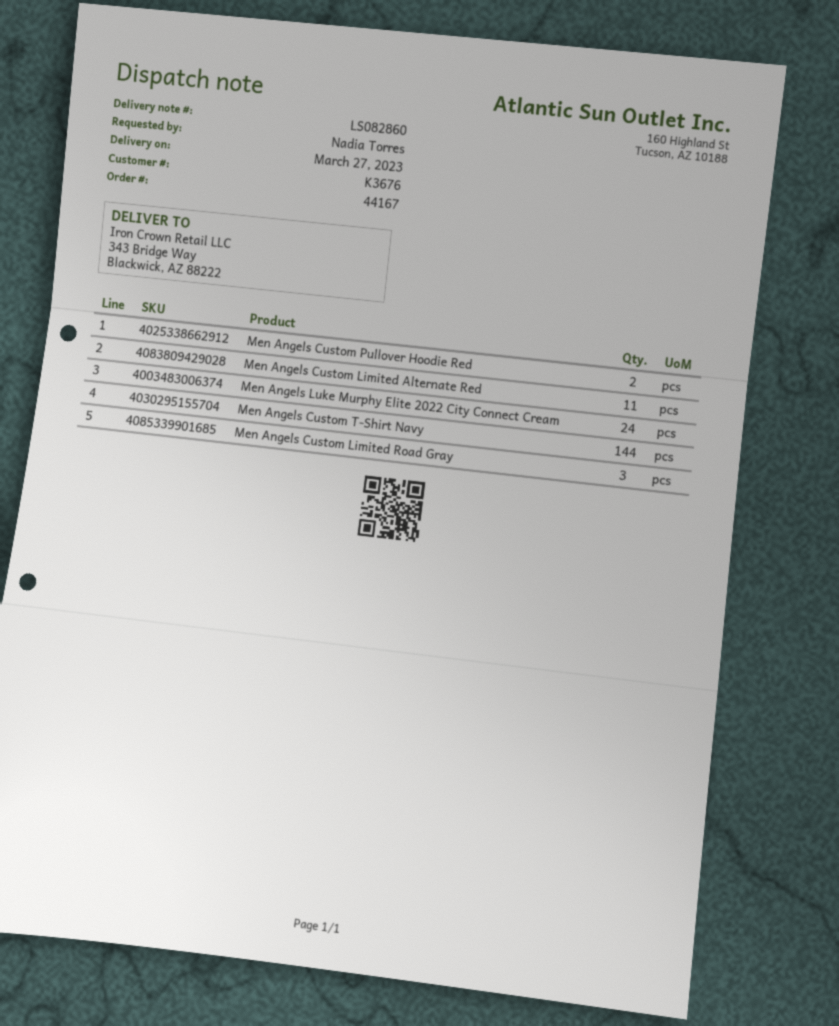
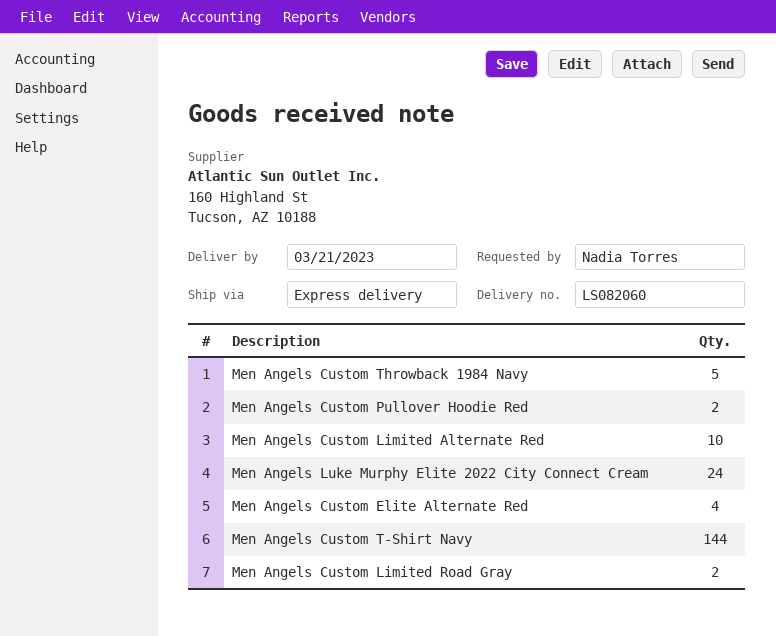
delivery note number: LS082860 -> LS082060
delivery date: 2023-03-27 -> 2023-03-21
Men Angels Custom Limited Alternate Red: 11 -> 10
Men Angels Custom Limited Road Gray: 3 -> 2
Men Angels Custom Throwback 1984 Navy: none -> 5
Men Angels Custom Elite Alternate Red: none -> 4

